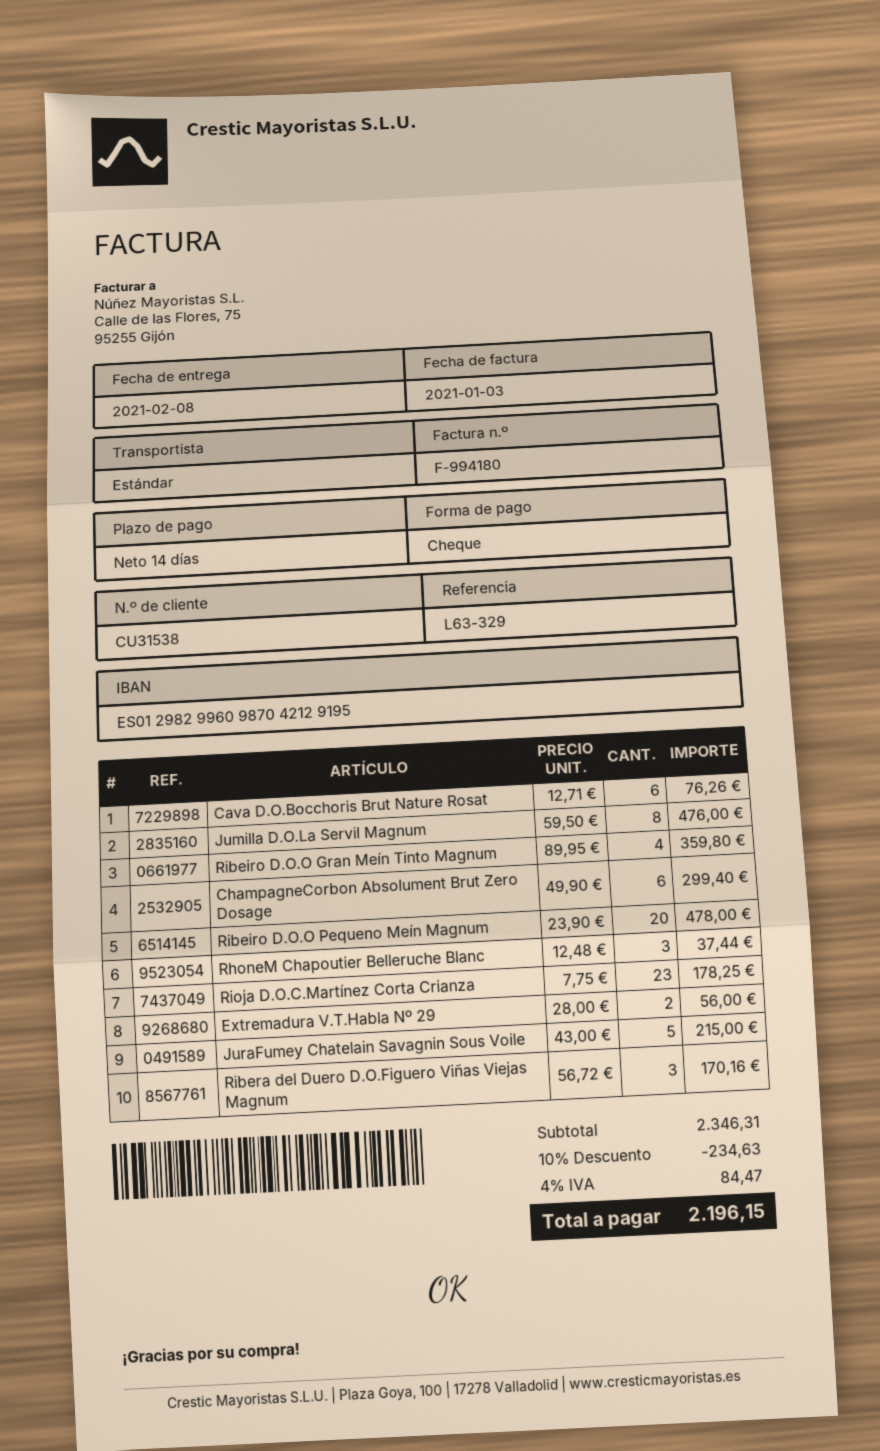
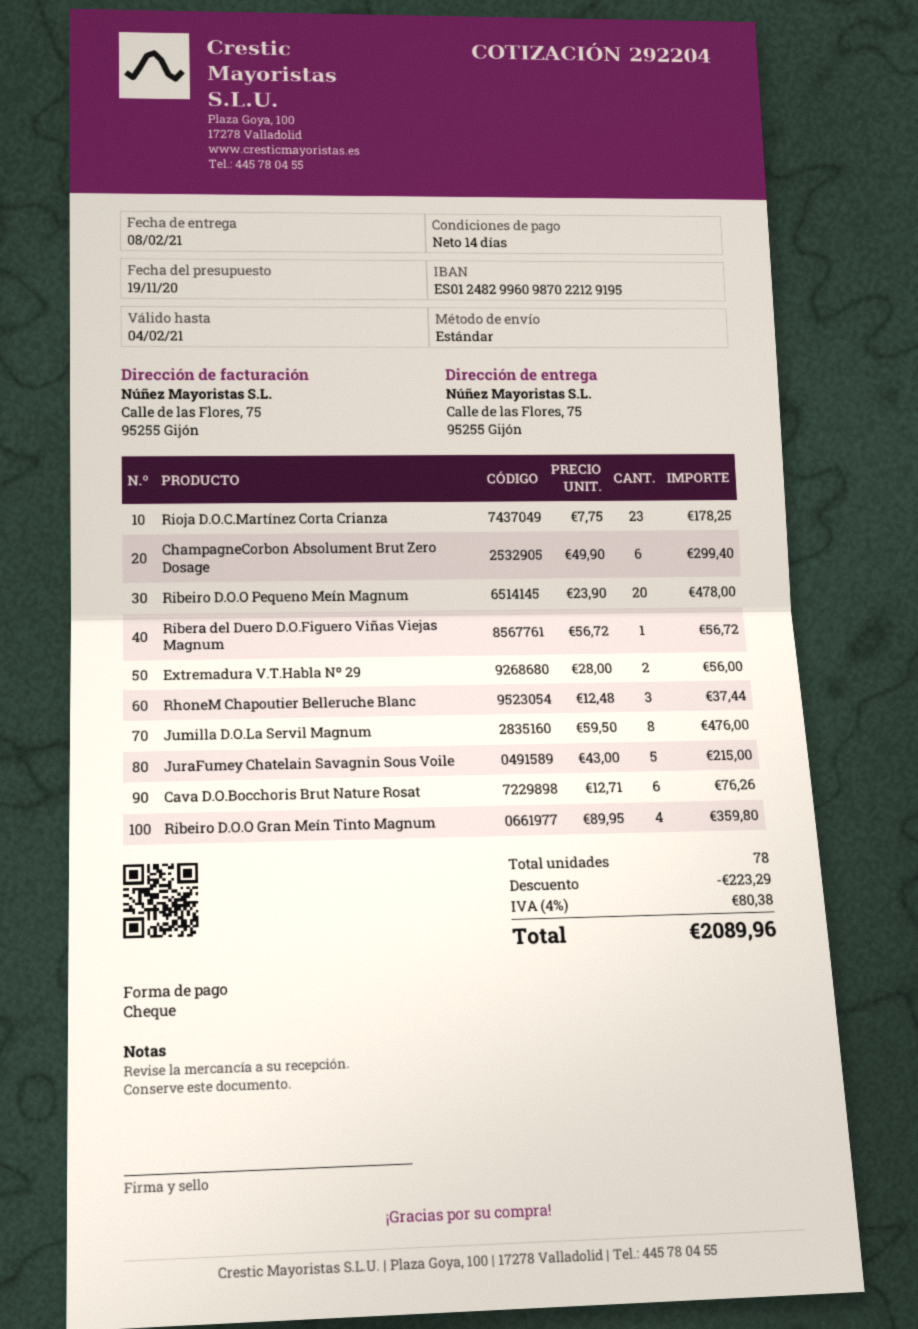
bank account: ES0129829960987042129195 -> ES0124829960987022129195
Ribera del Duero D.O.Figuero Viñas Viejas Magnum: 3 x 56.72 = 170.16 -> 1 x 56.72 = 56.72
discount: 234.63 -> 223.29
tax: 4% = 84.47 -> 4% = 80.38
total: 2196.15 -> 2089.96

